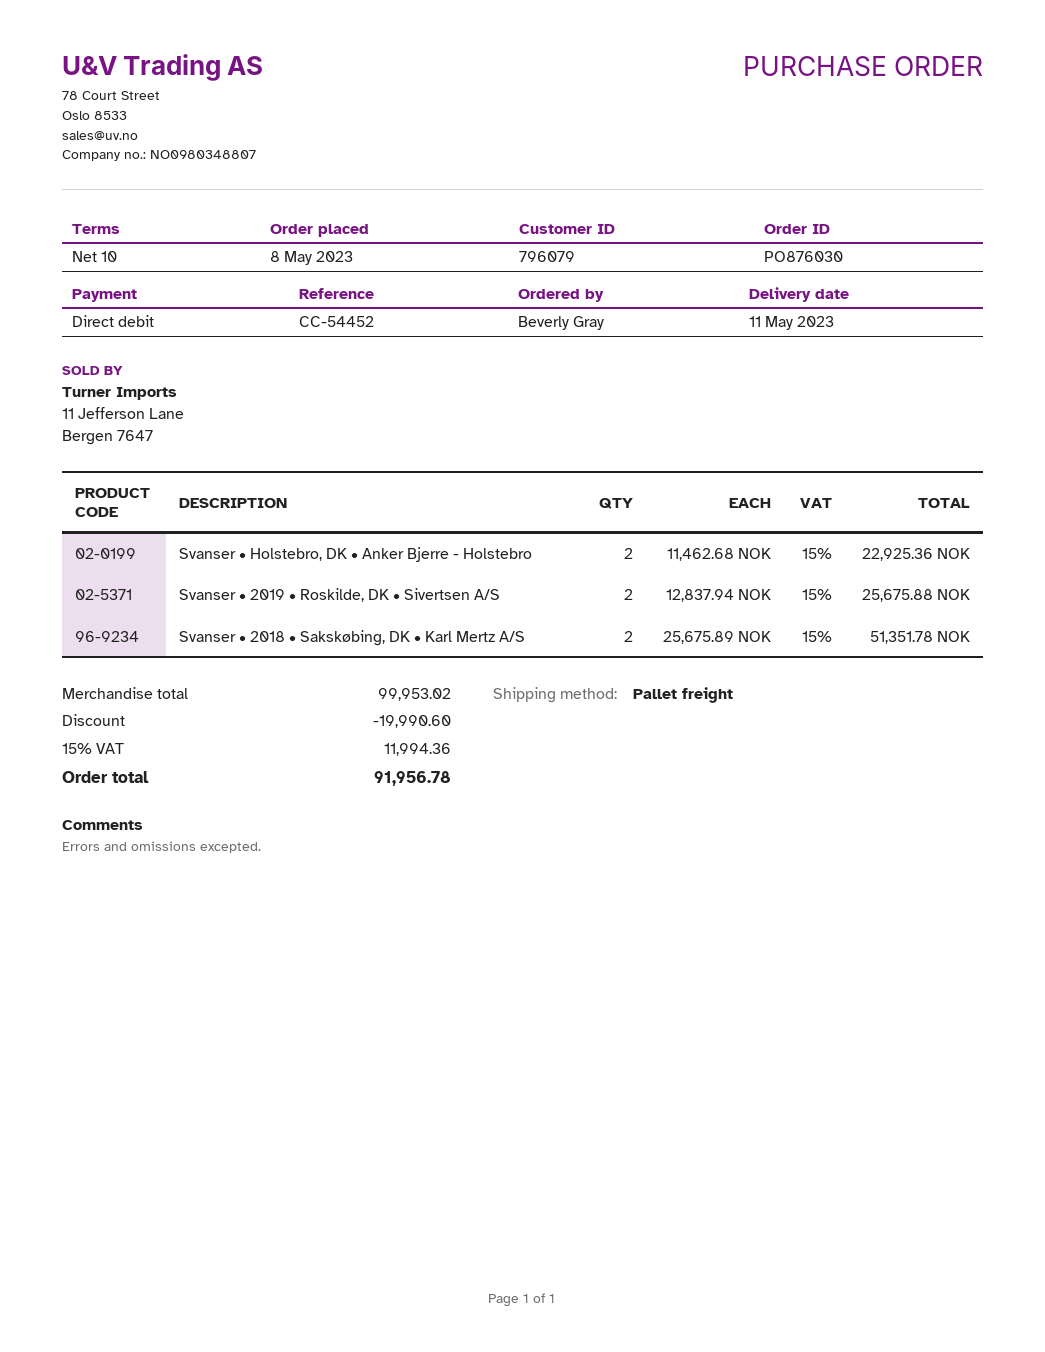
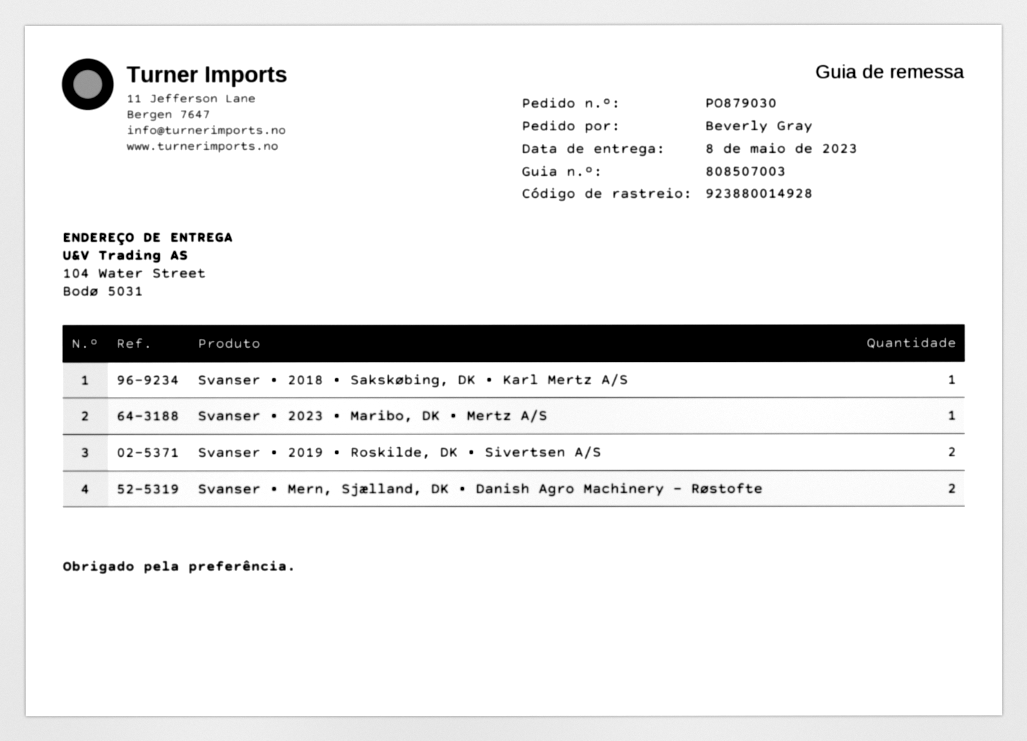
order number: PO876030 -> PO879030
delivery date: 2023-05-11 -> 2023-05-08
Svanser • Holstebro, DK • Anker Bjerre - Holstebro: 2 -> none
Svanser • 2018 • Sakskøbing, DK • Karl Mertz A/S: 2 -> 1
Svanser • 2023 • Maribo, DK • Mertz A/S: none -> 1
Svanser • Mern, Sjælland, DK • Danish Agro Machinery - Røstofte: none -> 2

